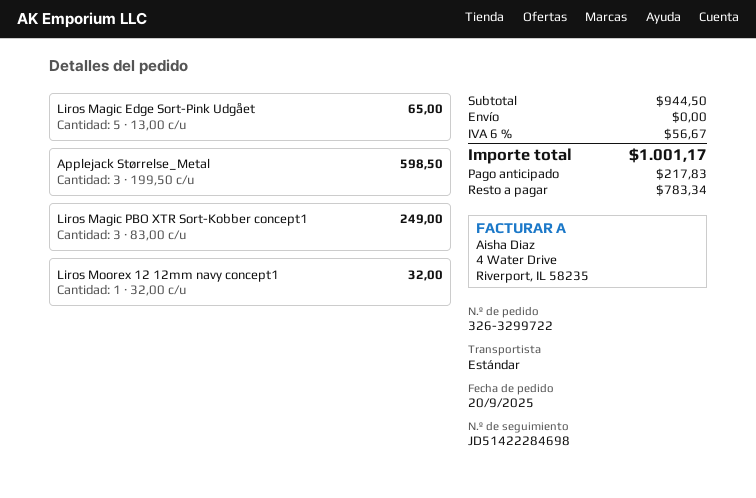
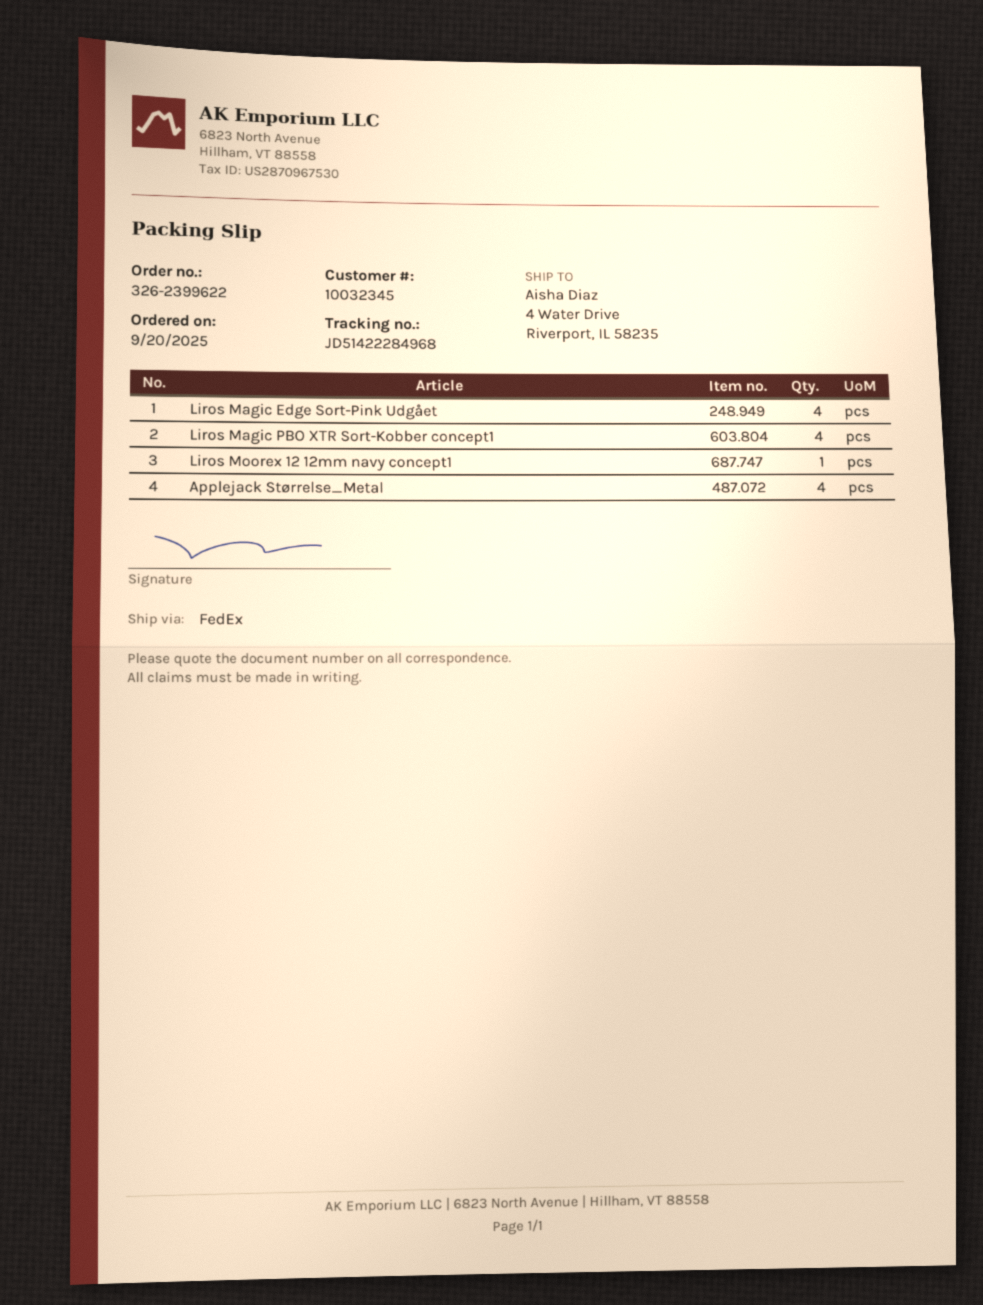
order number: 326-3299722 -> 326-2399622
shipping method: standard -> FedEx
tracking number: JD51422284698 -> JD51422284968
Liros Magic Edge Sort-Pink Udgået: 5 -> 4
Applejack Størrelse_Metal: 3 -> 4
Liros Magic PBO XTR Sort-Kobber concept1: 3 -> 4

